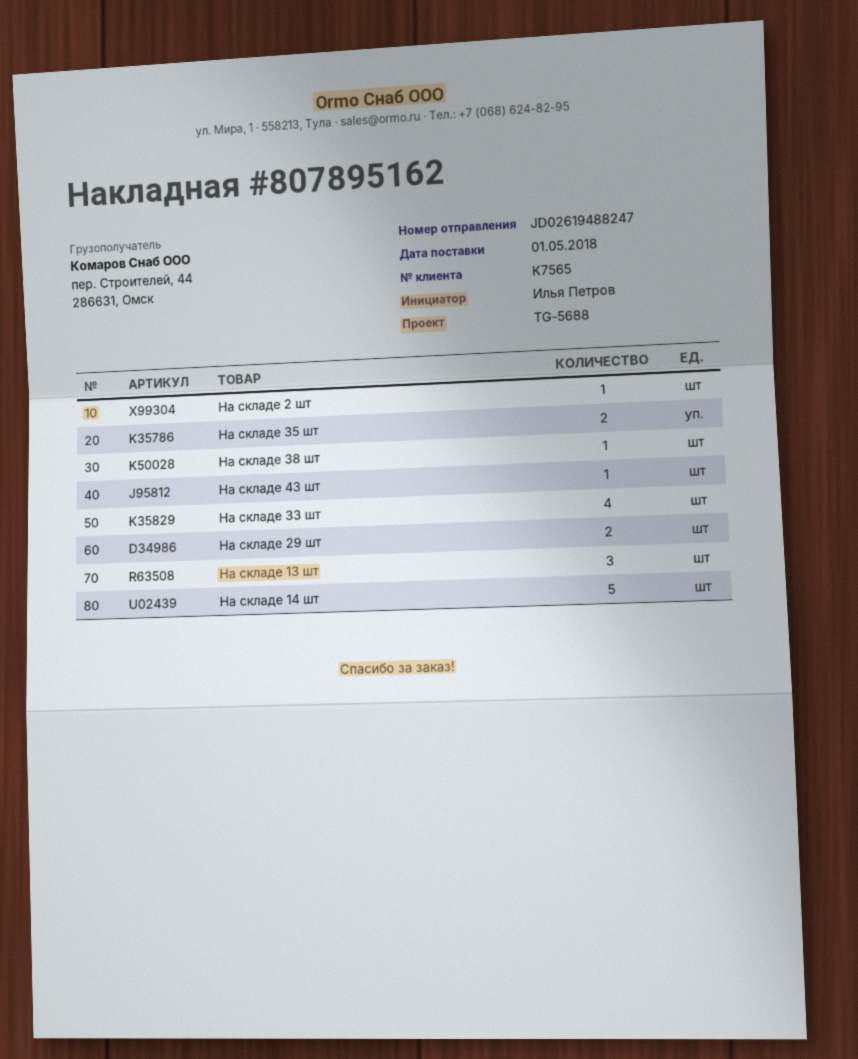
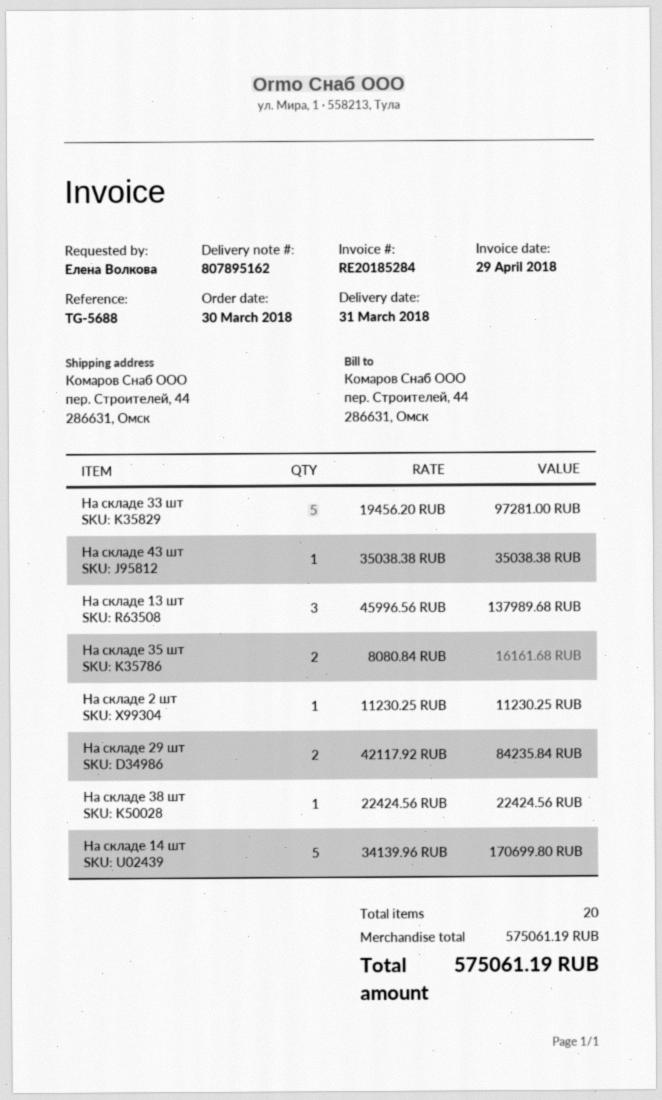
delivery date: 2018-05-01 -> 2018-03-31
ordered by: Илья Петров -> Елена Волкова
На складе 33 шт: 4 -> 5

